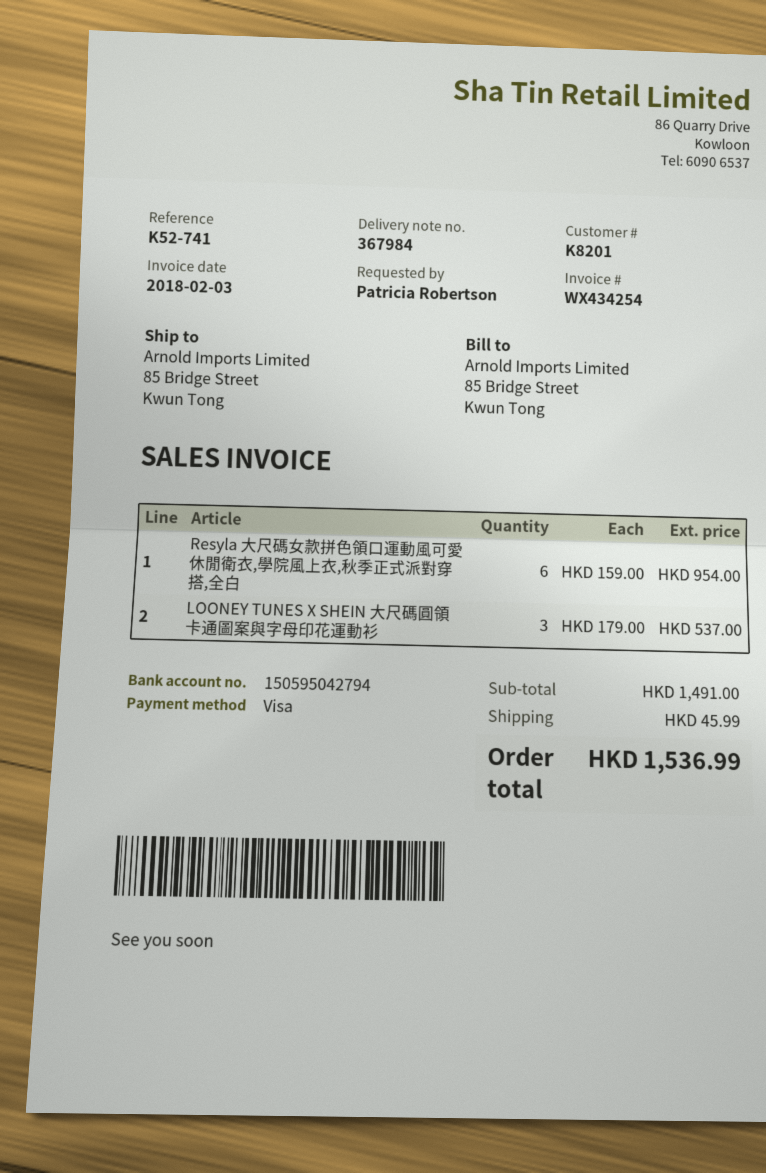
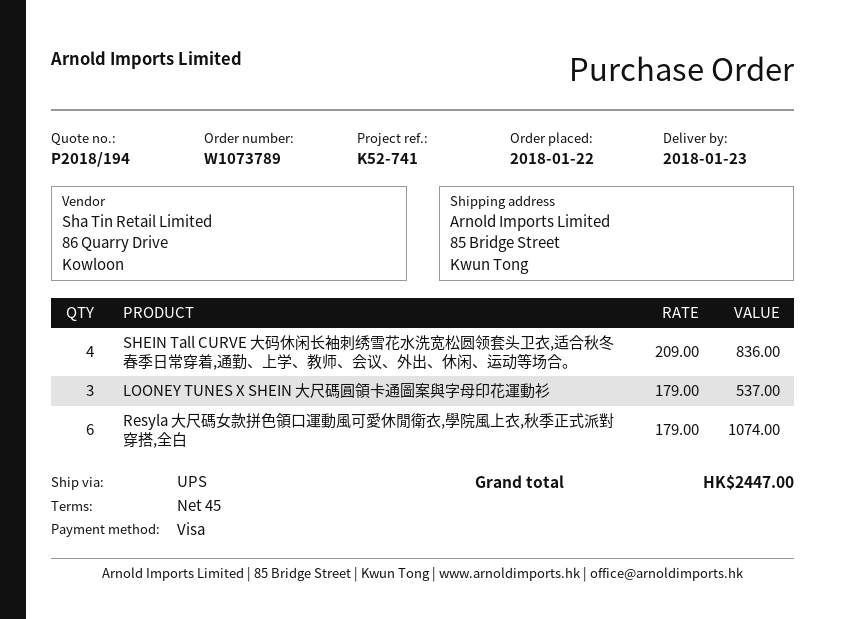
Resyla 大尺碼女款拼色領口運動風可愛休閒衛衣,學院風上衣,秋季正式派對穿搭,全白: 6 x 159.00 = 954.00 -> 6 x 179.00 = 1074.00
SHEIN Tall CURVE 大码休闲长袖刺绣雪花水洗宽松圆领套头卫衣,适合秋冬春季日常穿着,通勤、上学、教师、会议、外出、休闲、运动等场合。: none -> 4 x 209.00 = 836.00
shipping: 45.99 -> none
total: 1536.99 -> 2447.00

